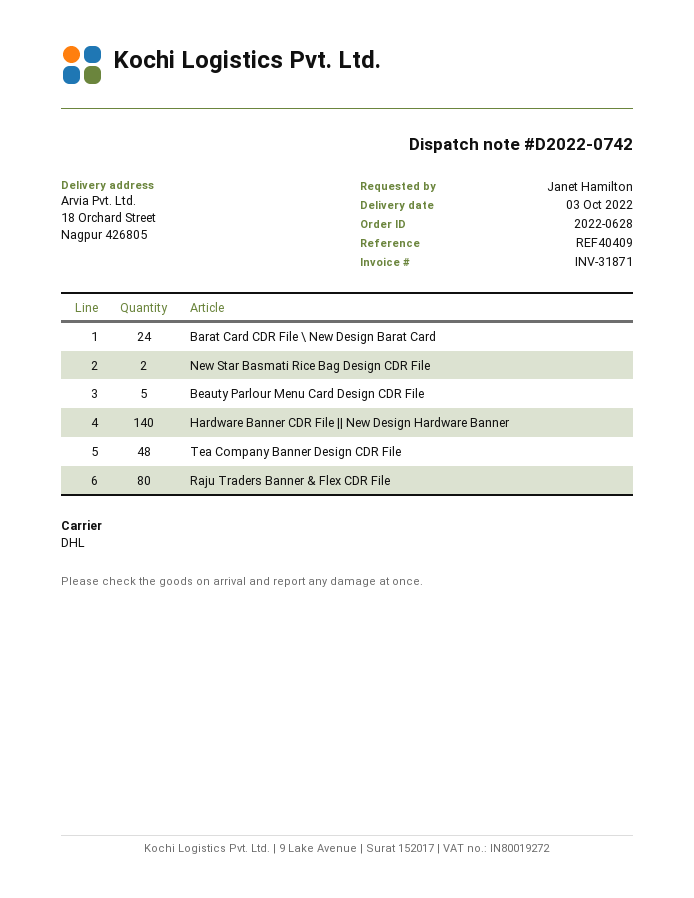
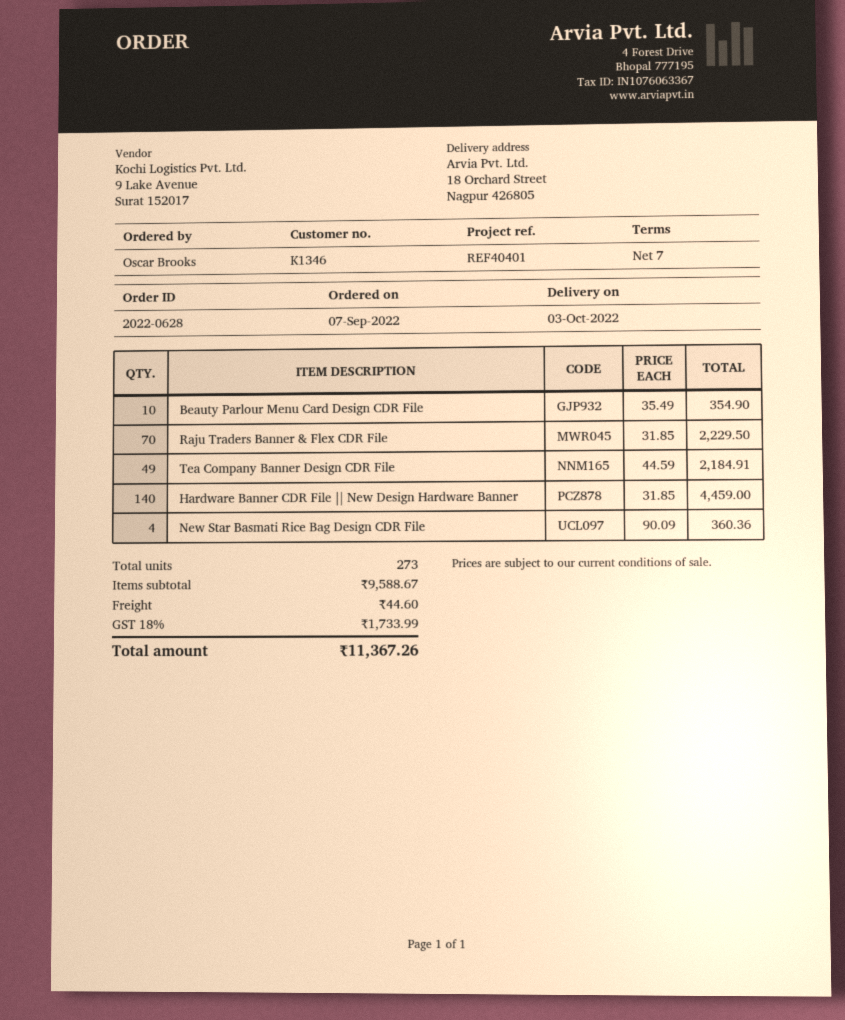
reference: REF40409 -> REF40401
ordered by: Janet Hamilton -> Oscar Brooks
Barat Card CDR File \ New Design Barat Card: 24 -> none
New Star Basmati Rice Bag Design CDR File: 2 -> 4
Beauty Parlour Menu Card Design CDR File: 5 -> 10
Tea Company Banner Design CDR File: 48 -> 49
Raju Traders Banner & Flex CDR File: 80 -> 70

